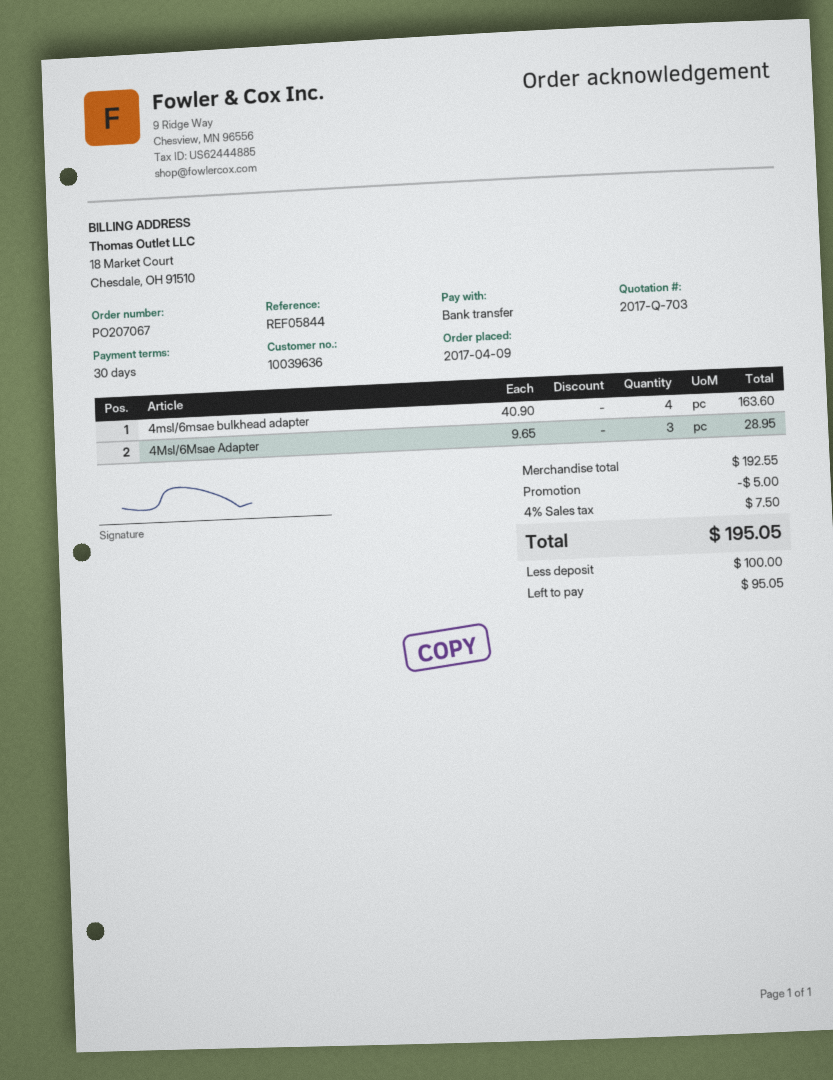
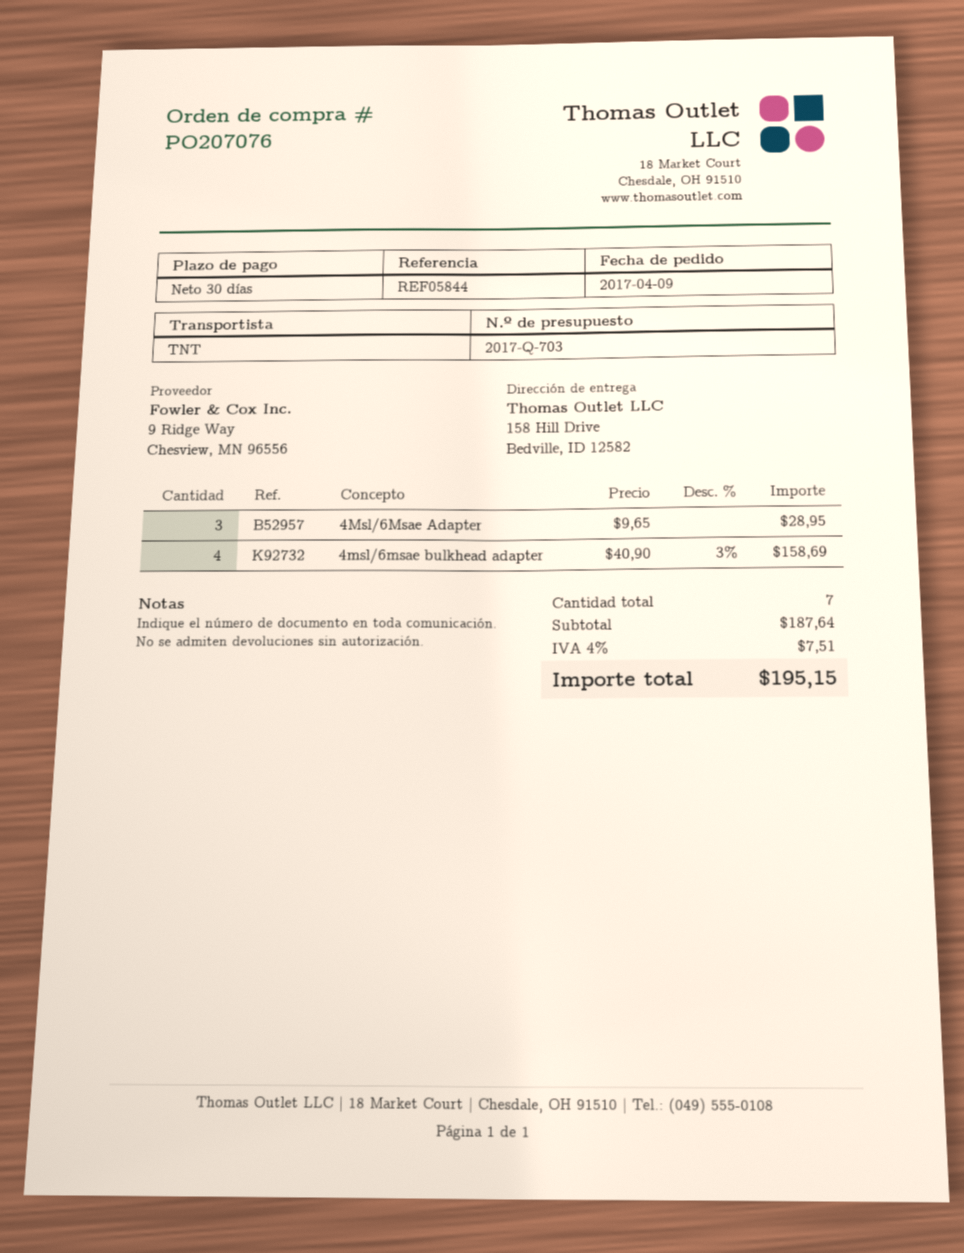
order number: PO207067 -> PO207076
4msl/6msae bulkhead adapter: 4 x 40.90 = 163.60 -> 4 x 40.90 - 3% = 158.69
subtotal: 192.55 -> 187.64
discount: 5.00 -> none
tax: 4% = 7.50 -> 4% = 7.51
total: 195.05 -> 195.15

